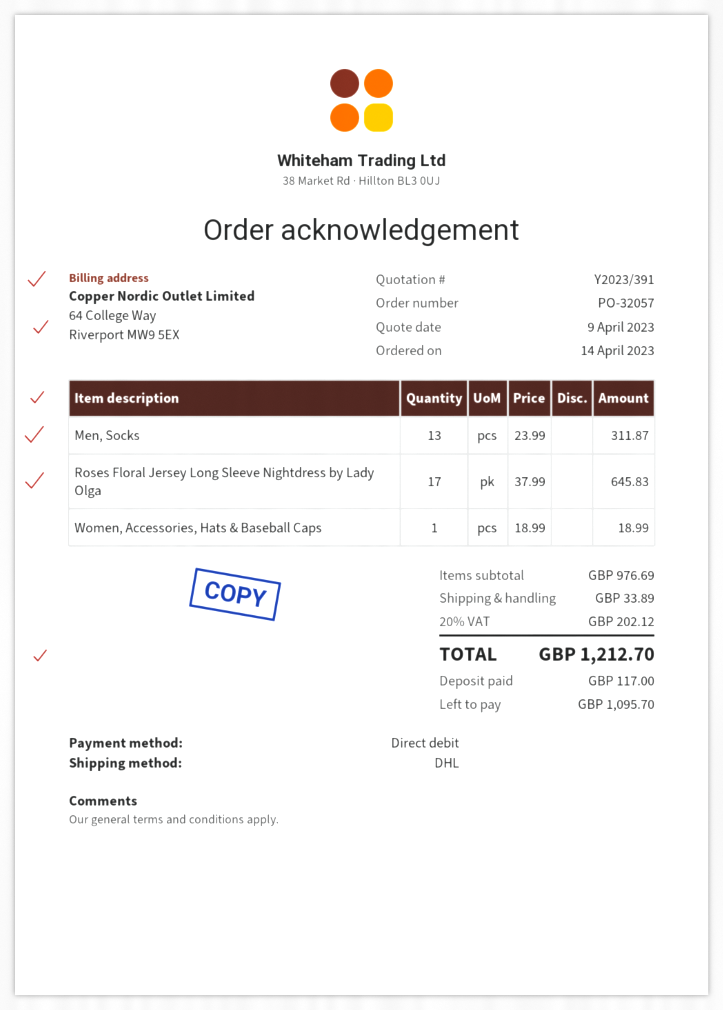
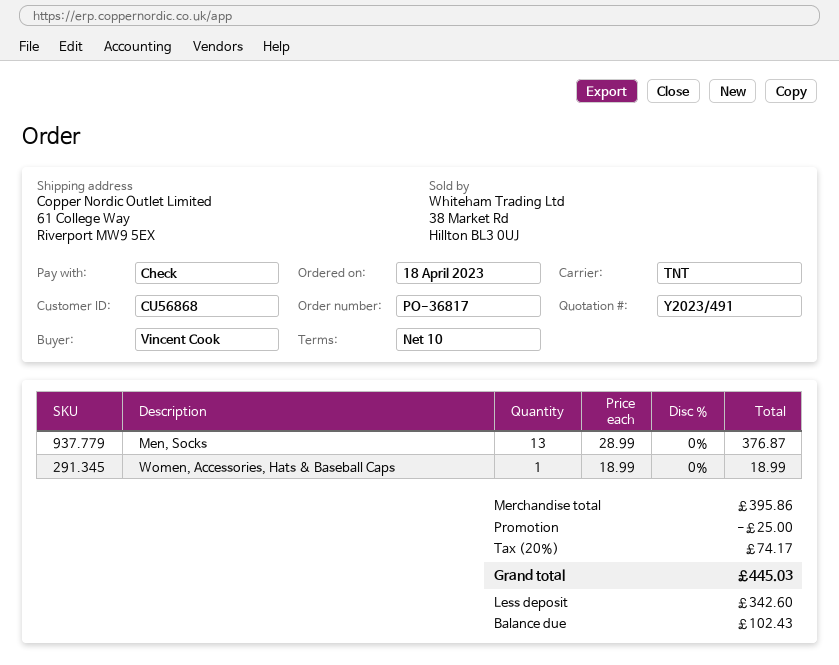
quote number: Y2023/391 -> Y2023/491
order number: PO-32057 -> PO-36817
order date: 2023-04-14 -> 2023-04-18
payment method: direct debit -> cheque
shipping method: DHL -> TNT
Men, Socks: 13 x 23.99 = 311.87 -> 13 x 28.99 = 376.87
Roses Floral Jersey Long Sleeve Nightdress by Lady Olga: 17 x 37.99 = 645.83 -> none
subtotal: 976.69 -> 395.86
discount: none -> 25.00
shipping: 33.89 -> none
tax: 20% = 202.12 -> 20% = 74.17
total: 1212.70 -> 445.03
deposit: 117.00 -> 342.60
balance: 1095.70 -> 102.43

